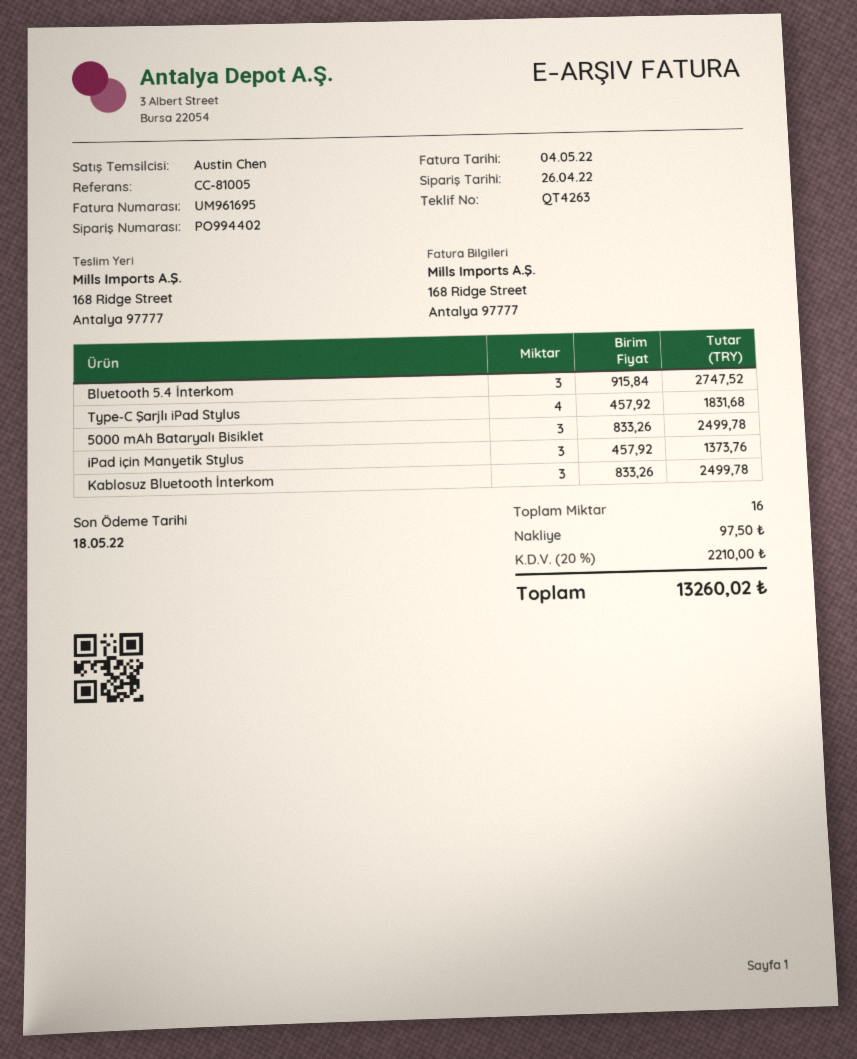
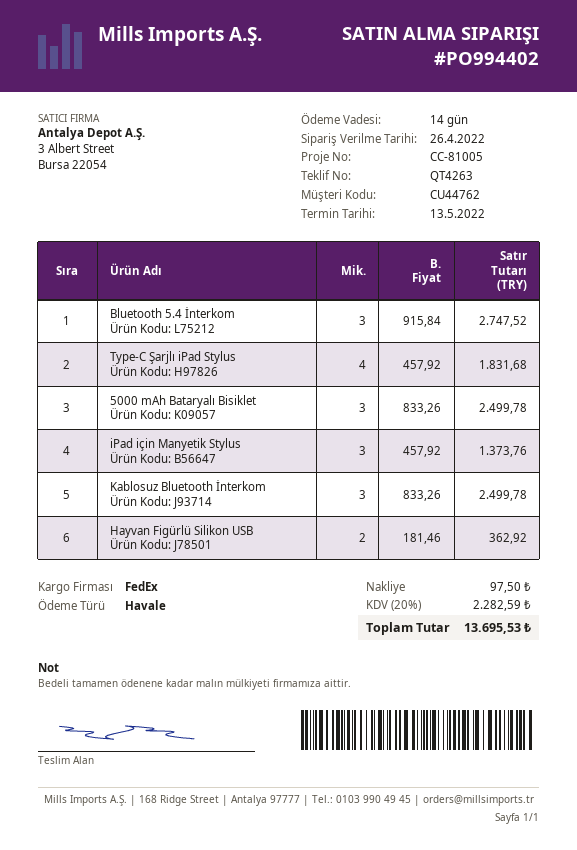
Hayvan Figürlü Silikon USB: none -> 2 x 181.46 = 362.92
tax: 20% = 2210.00 -> 20% = 2282.59
total: 13260.02 -> 13695.53

